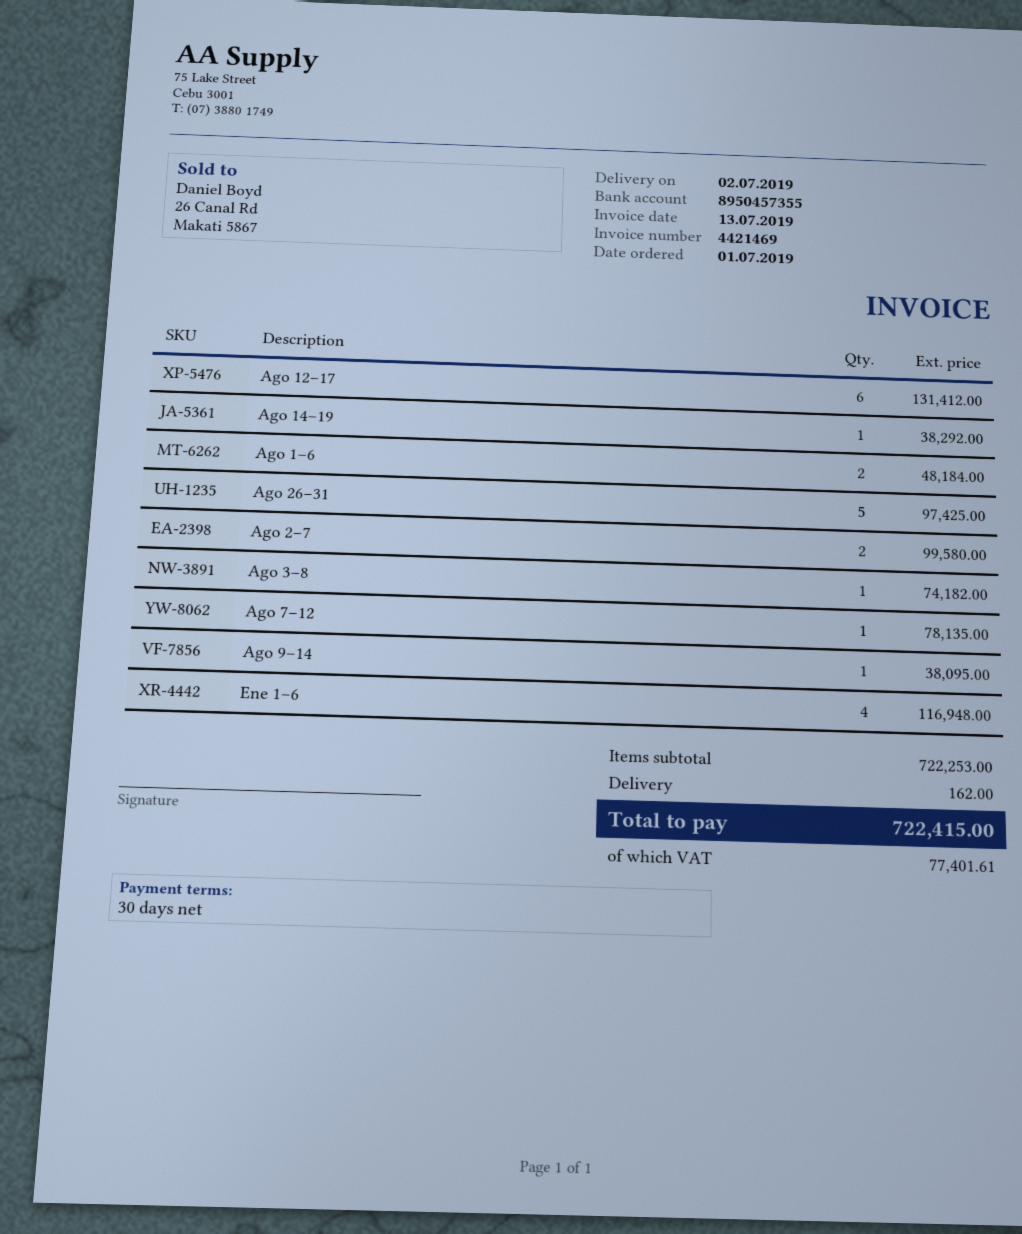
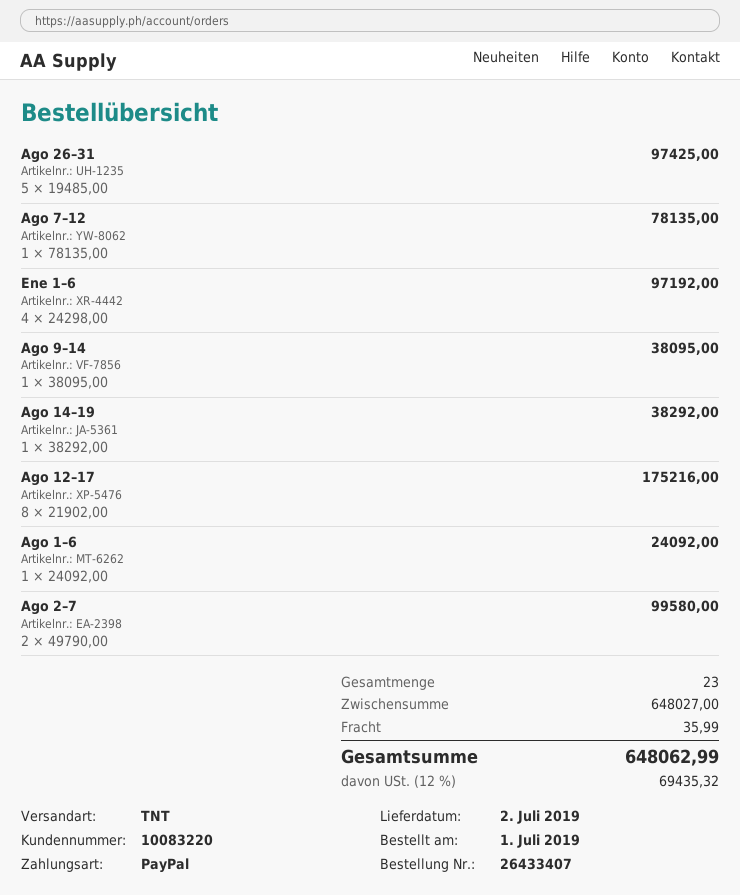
Ago 12–17: 6 for 131412.00 -> 8 for 175216.00
Ago 1–6: 2 for 48184.00 -> 1 for 24092.00
Ago 3–8: 1 for 74182.00 -> none
Ene 1–6: 4 for 116948.00 -> 4 for 97192.00
subtotal: 722253.00 -> 648027.00
shipping: 162.00 -> 35.99
tax: 77401.61 -> 69435.32
total: 722415.00 -> 648062.99

